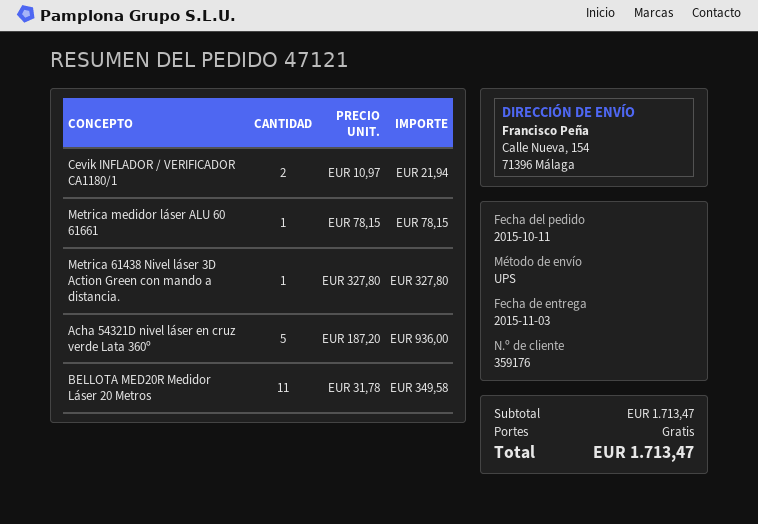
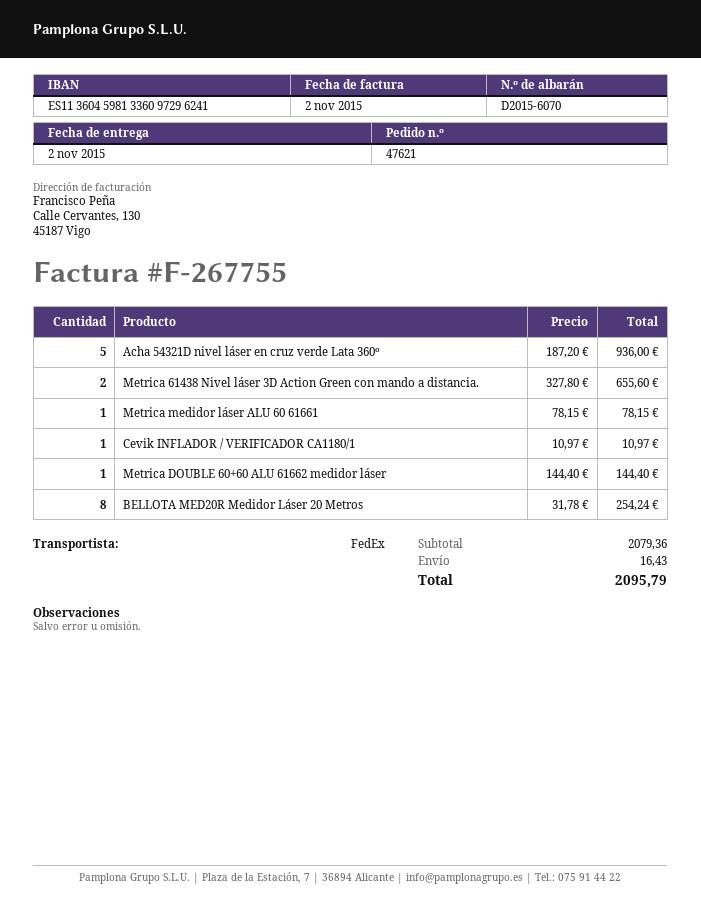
order number: 47121 -> 47621
delivery date: 2015-11-03 -> 2015-11-02
shipping method: UPS -> FedEx
Cevik INFLADOR / VERIFICADOR CA1180/1: 2 x 10.97 = 21.94 -> 1 x 10.97 = 10.97
Metrica 61438 Nivel láser 3D Action Green con mando a distancia.: 1 x 327.80 = 327.80 -> 2 x 327.80 = 655.60
BELLOTA MED20R Medidor Láser 20 Metros: 11 x 31.78 = 349.58 -> 8 x 31.78 = 254.24
Metrica DOUBLE 60+60 ALU 61662 medidor láser: none -> 1 x 144.40 = 144.40
subtotal: 1713.47 -> 2079.36
shipping: 0.00 -> 16.43
total: 1713.47 -> 2095.79

